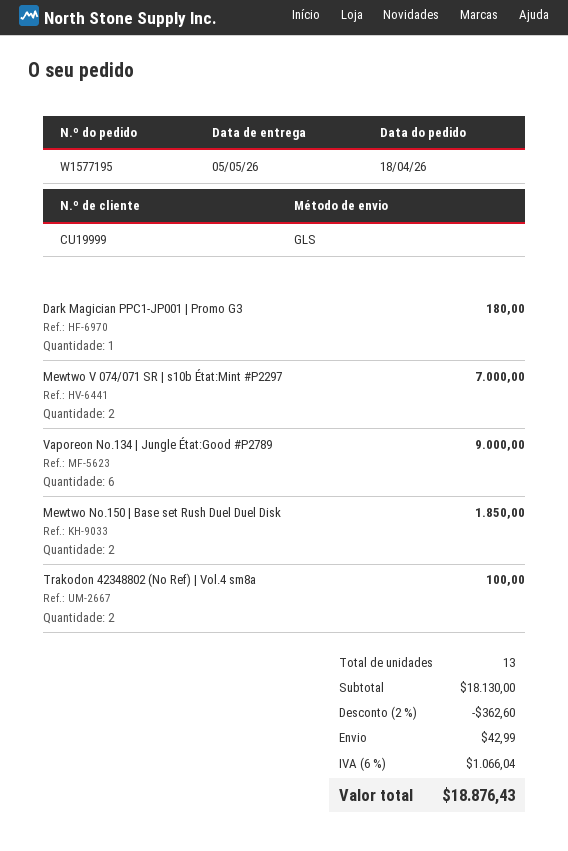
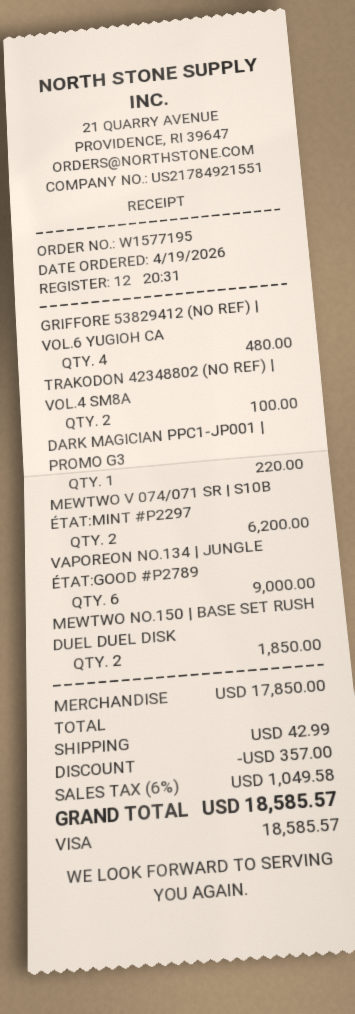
order date: 2026-04-18 -> 2026-04-19
Dark Magician PPC1-JP001 | Promo G3: 1 for 180.00 -> 1 for 220.00
Mewtwo V 074/071 SR | s10b État:Mint #P2297: 2 for 7000.00 -> 2 for 6200.00
GRIFFORE 53829412 (NO REF) | VOL.6 YUGIOH CA: none -> 4 for 480.00
subtotal: 18130.00 -> 17850.00
discount: 362.60 -> 357.00
tax: 6% = 1066.04 -> 6% = 1049.58
total: 18876.43 -> 18585.57

